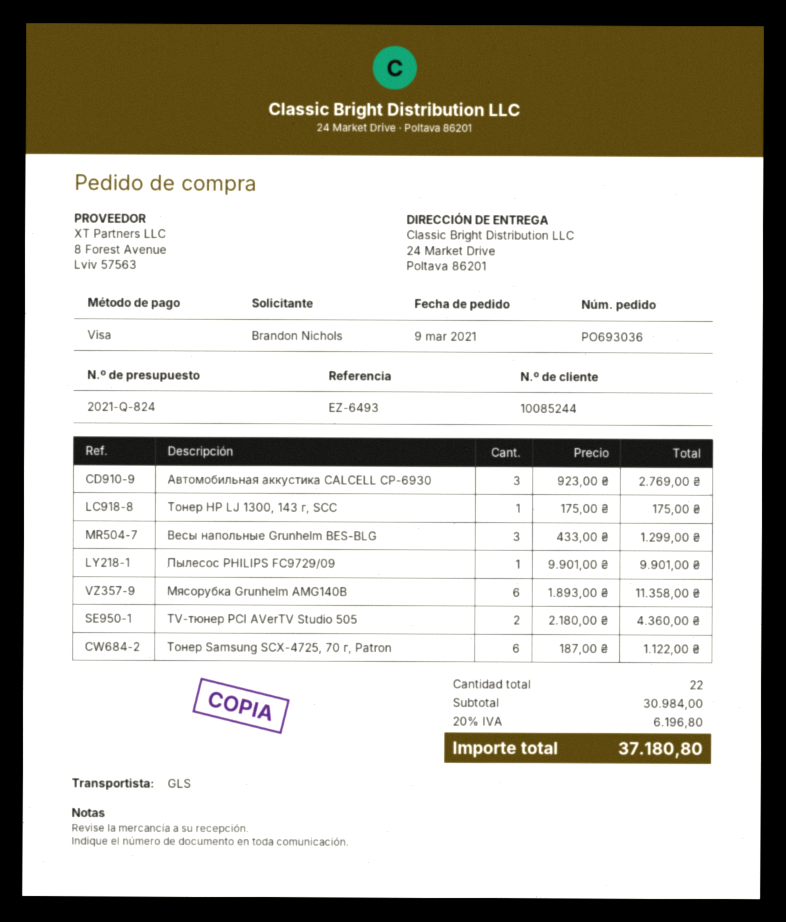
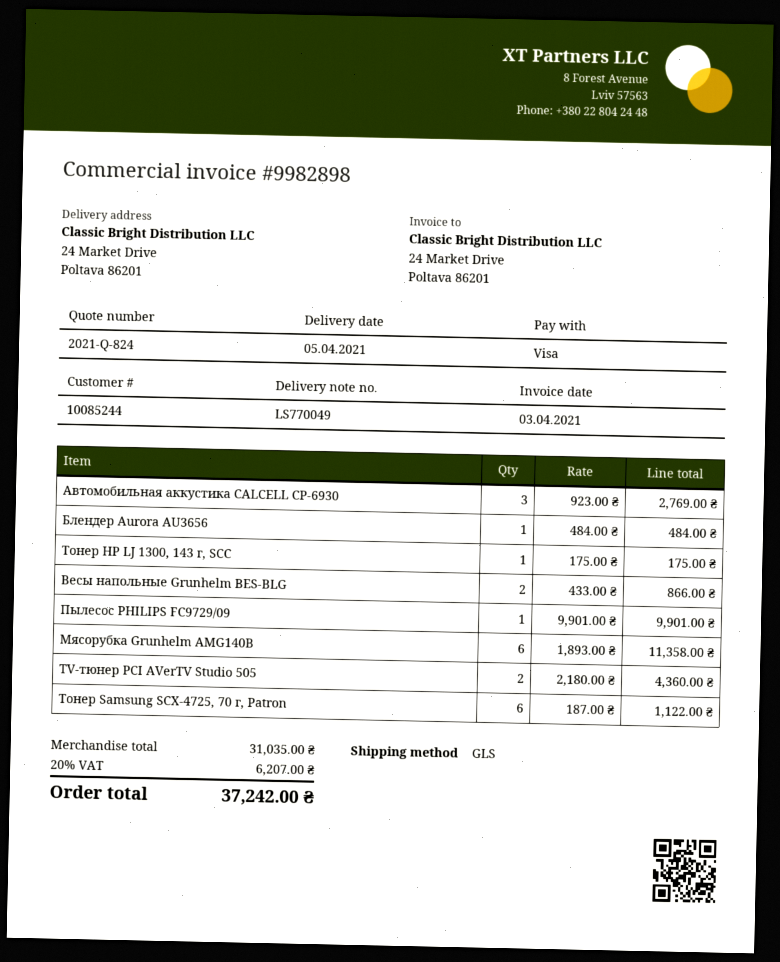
Весы напольные Grunhelm BES-BLG: 3 x 433.00 = 1299.00 -> 2 x 433.00 = 866.00
Блендер Aurora AU3656: none -> 1 x 484.00 = 484.00
subtotal: 30984.00 -> 31035.00
tax: 20% = 6196.80 -> 20% = 6207.00
total: 37180.80 -> 37242.00

